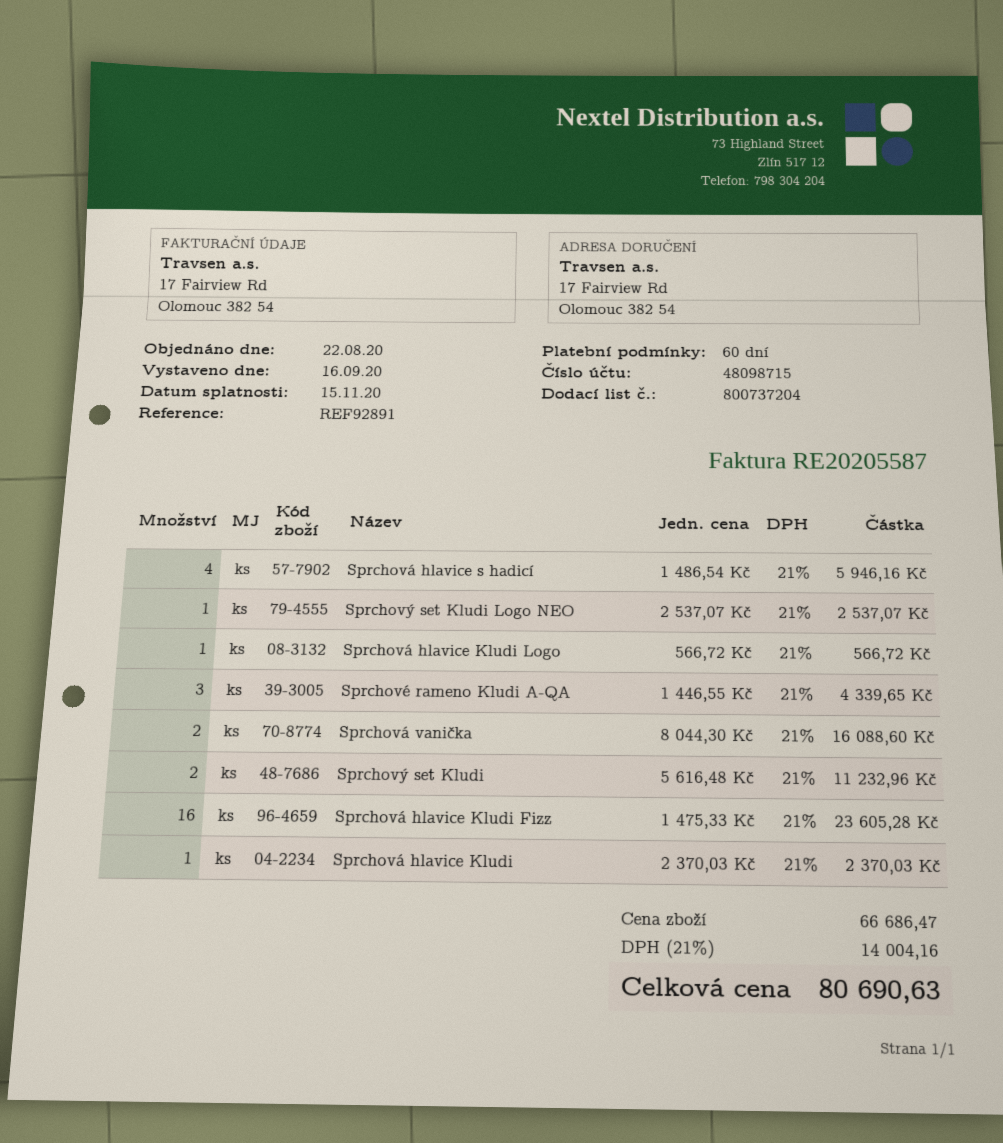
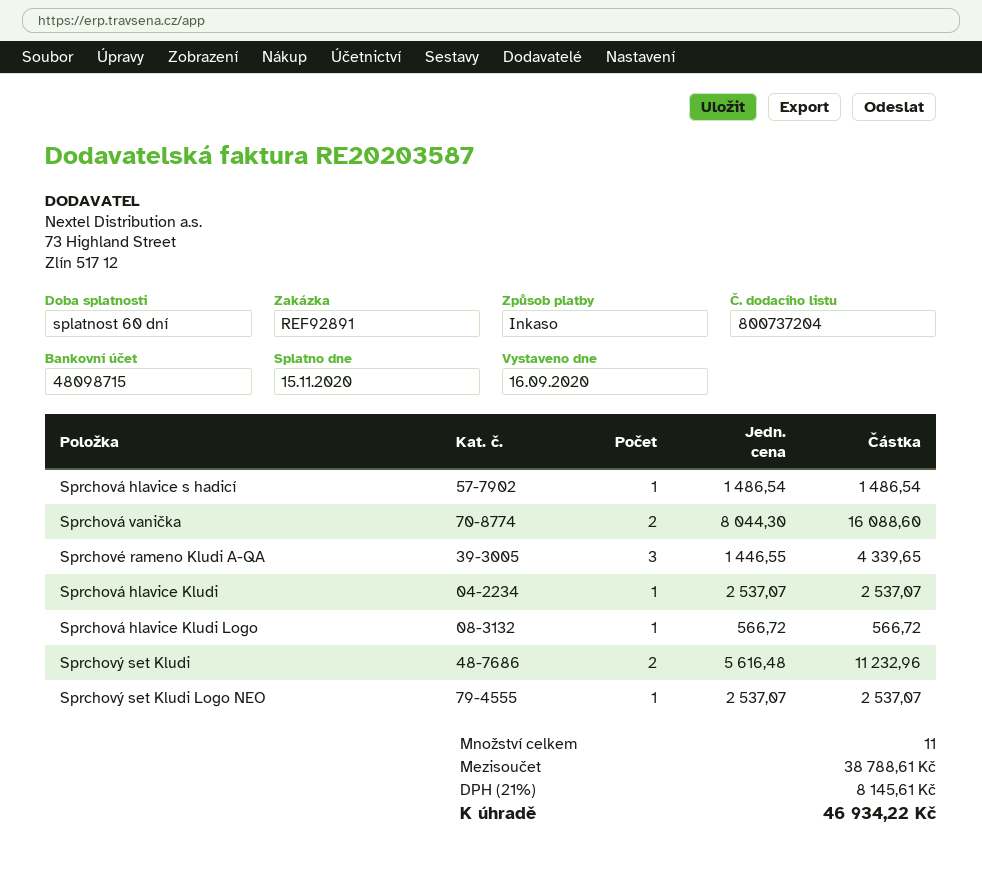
invoice number: RE20205587 -> RE20203587
Sprchová hlavice s hadicí: 4 x 1486.54 = 5946.16 -> 1 x 1486.54 = 1486.54
Sprchová hlavice Kludi Fizz: 16 x 1475.33 = 23605.28 -> none
Sprchová hlavice Kludi: 1 x 2370.03 = 2370.03 -> 1 x 2537.07 = 2537.07
subtotal: 66686.47 -> 38788.61
tax: 21% = 14004.16 -> 21% = 8145.61
total: 80690.63 -> 46934.22

